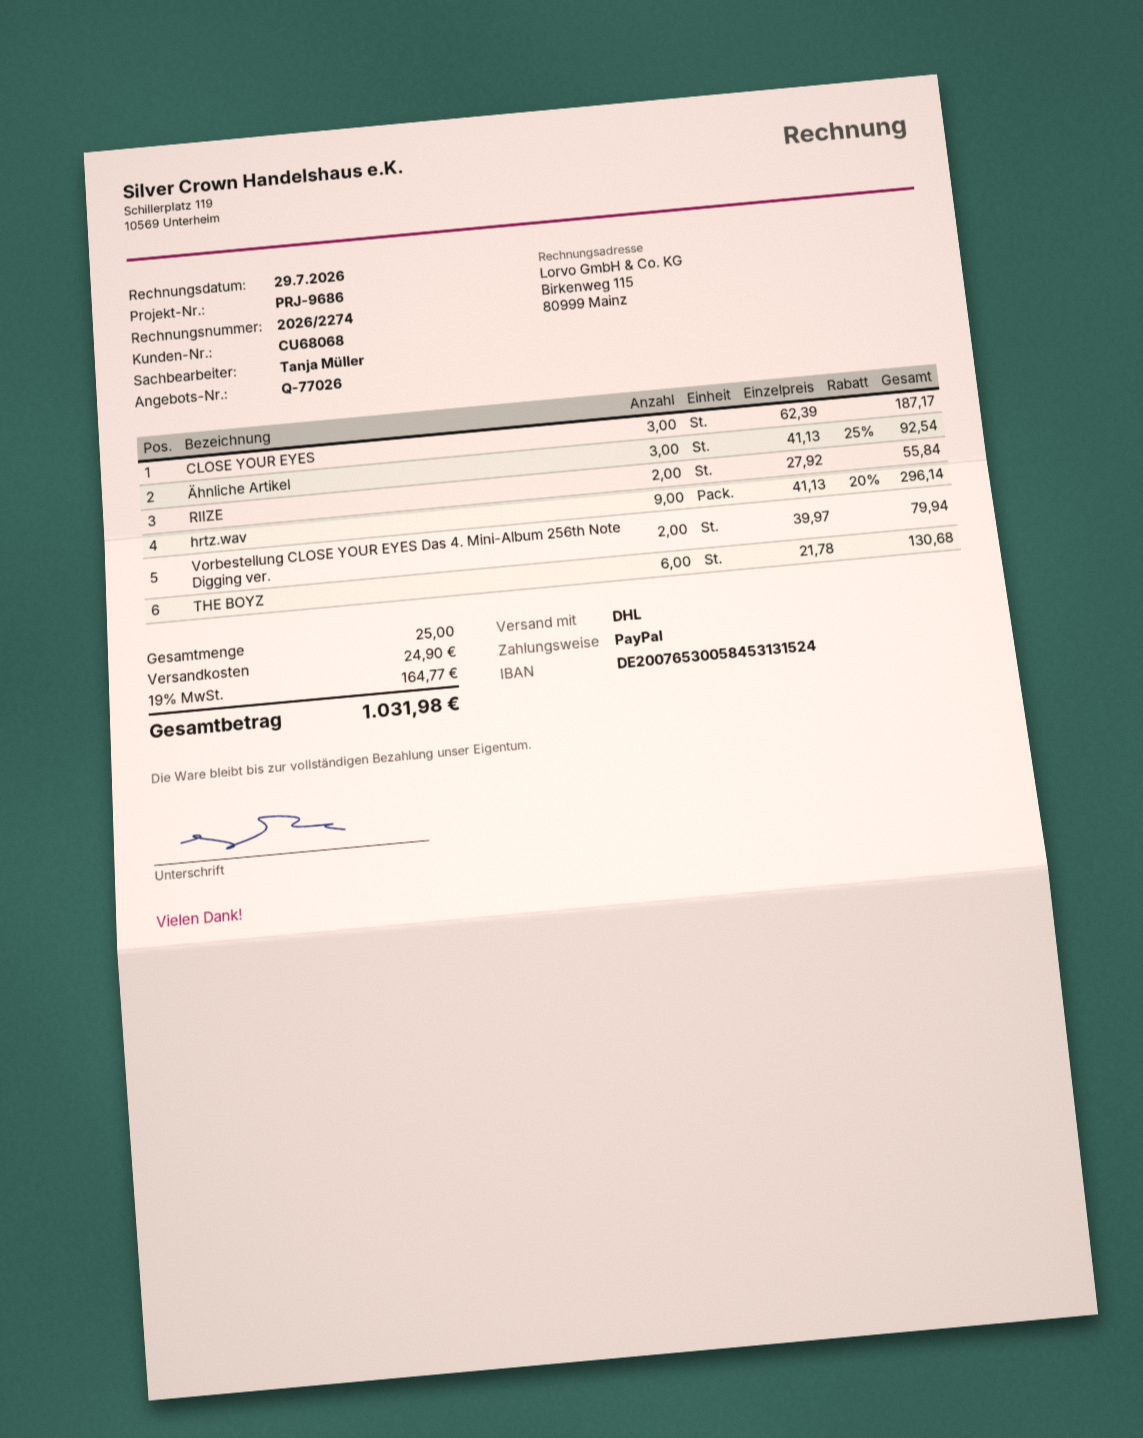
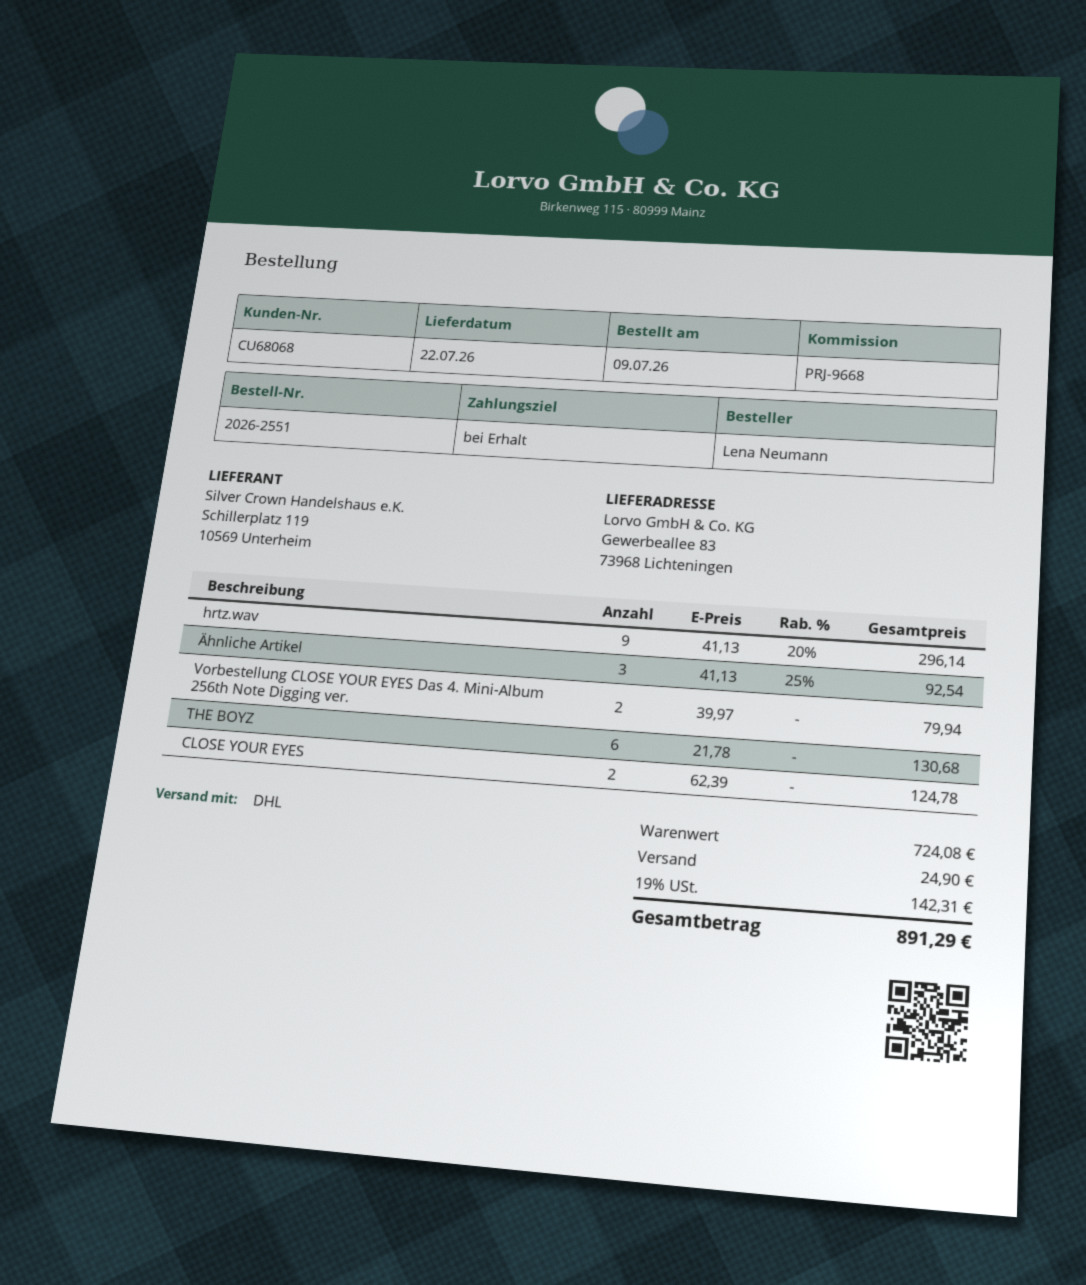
reference: PRJ-9686 -> PRJ-9668
CLOSE YOUR EYES: 3 x 62.39 = 187.17 -> 2 x 62.39 = 124.78
RIIZE: 2 x 27.92 = 55.84 -> none
tax: 19% = 164.77 -> 19% = 142.31
total: 1031.98 -> 891.29

